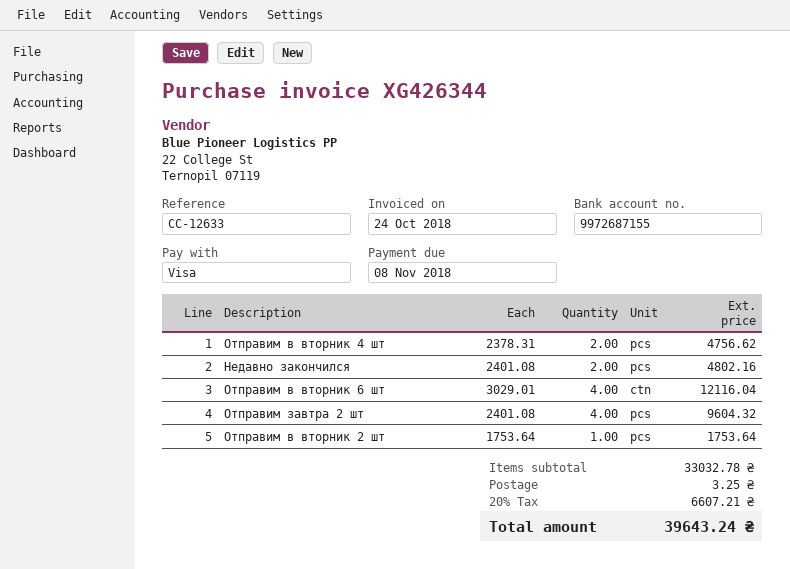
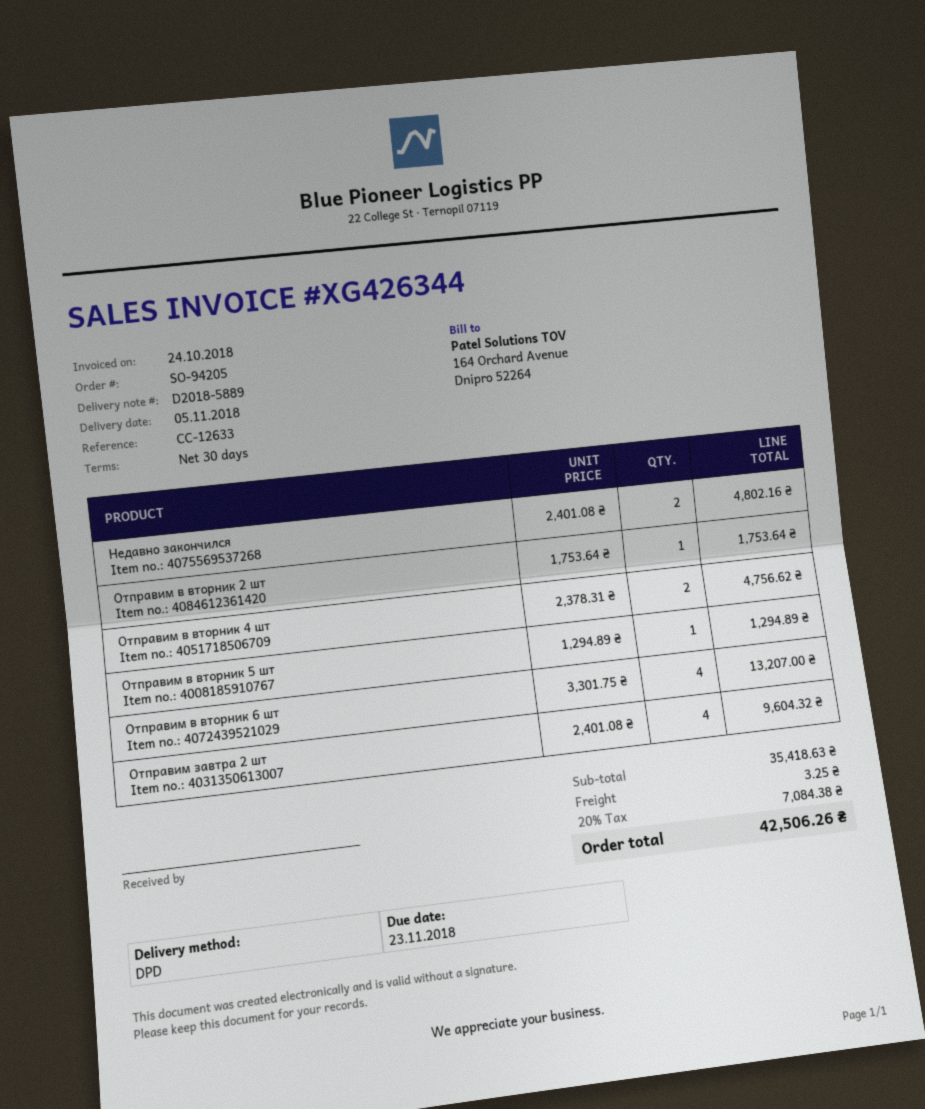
due date: 2018-11-08 -> 2018-11-23
Отправим в вторник 6 шт: 4 x 3029.01 = 12116.04 -> 4 x 3301.75 = 13207.00
Отправим в вторник 5 шт: none -> 1 x 1294.89 = 1294.89
subtotal: 33032.78 -> 35418.63
tax: 20% = 6607.21 -> 20% = 7084.38
total: 39643.24 -> 42506.26

